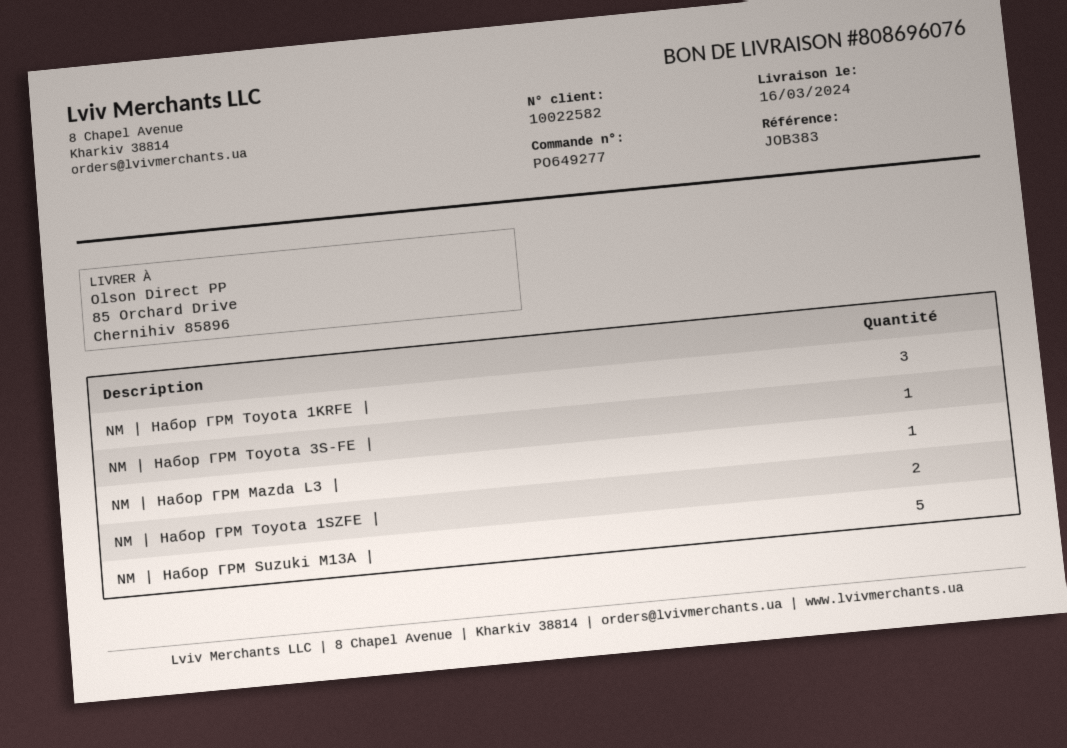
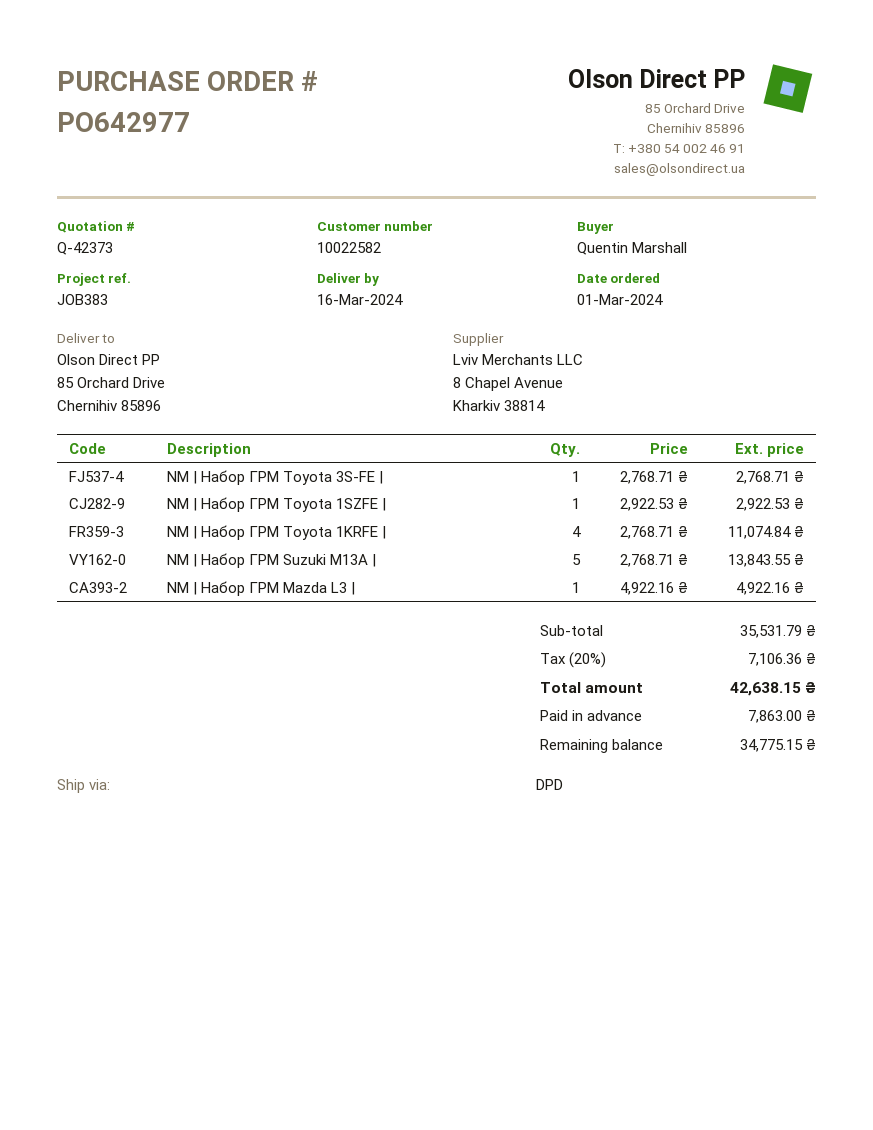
order number: PO649277 -> PO642977
NM | Набор ГРМ Toyota 1KRFE |: 3 -> 4
NM | Набор ГРМ Toyota 1SZFE |: 2 -> 1

